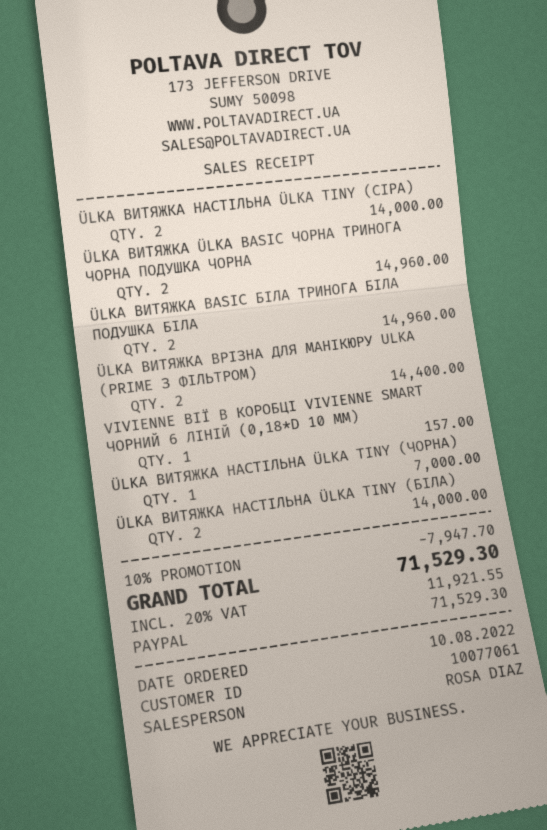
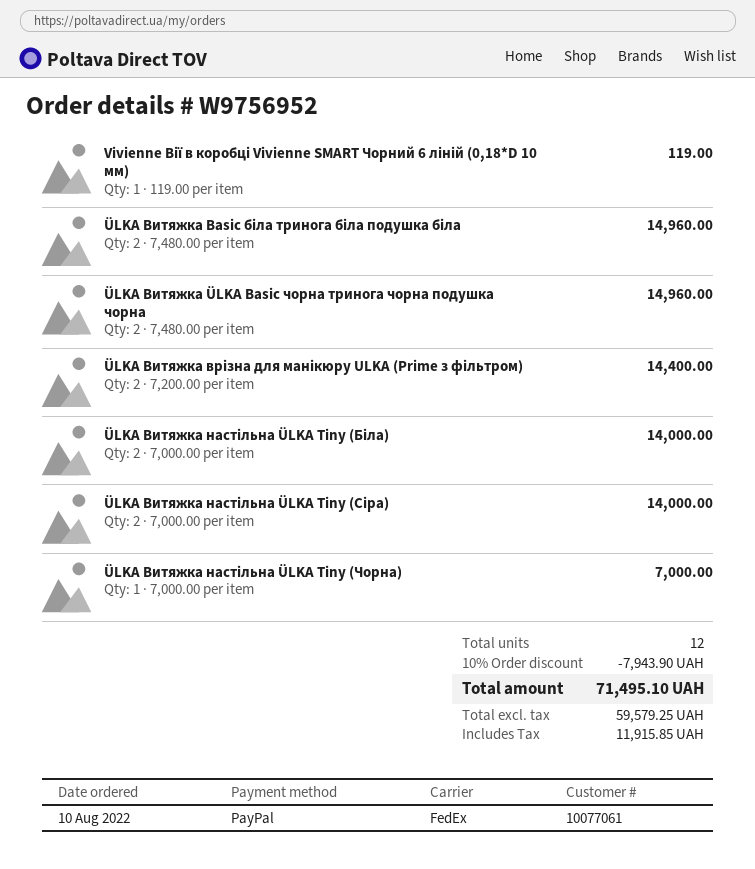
VIVIENNE ВІЇ В КОРОБЦІ VIVIENNE SMART ЧОРНИЙ 6 ЛІНІЙ (0,18*D 10 ММ): 1 for 157.00 -> 1 for 119.00
discount: 10% = 7947.70 -> 10% = 7943.90
tax: 11921.55 -> 11915.85
total: 71529.30 -> 71495.10

